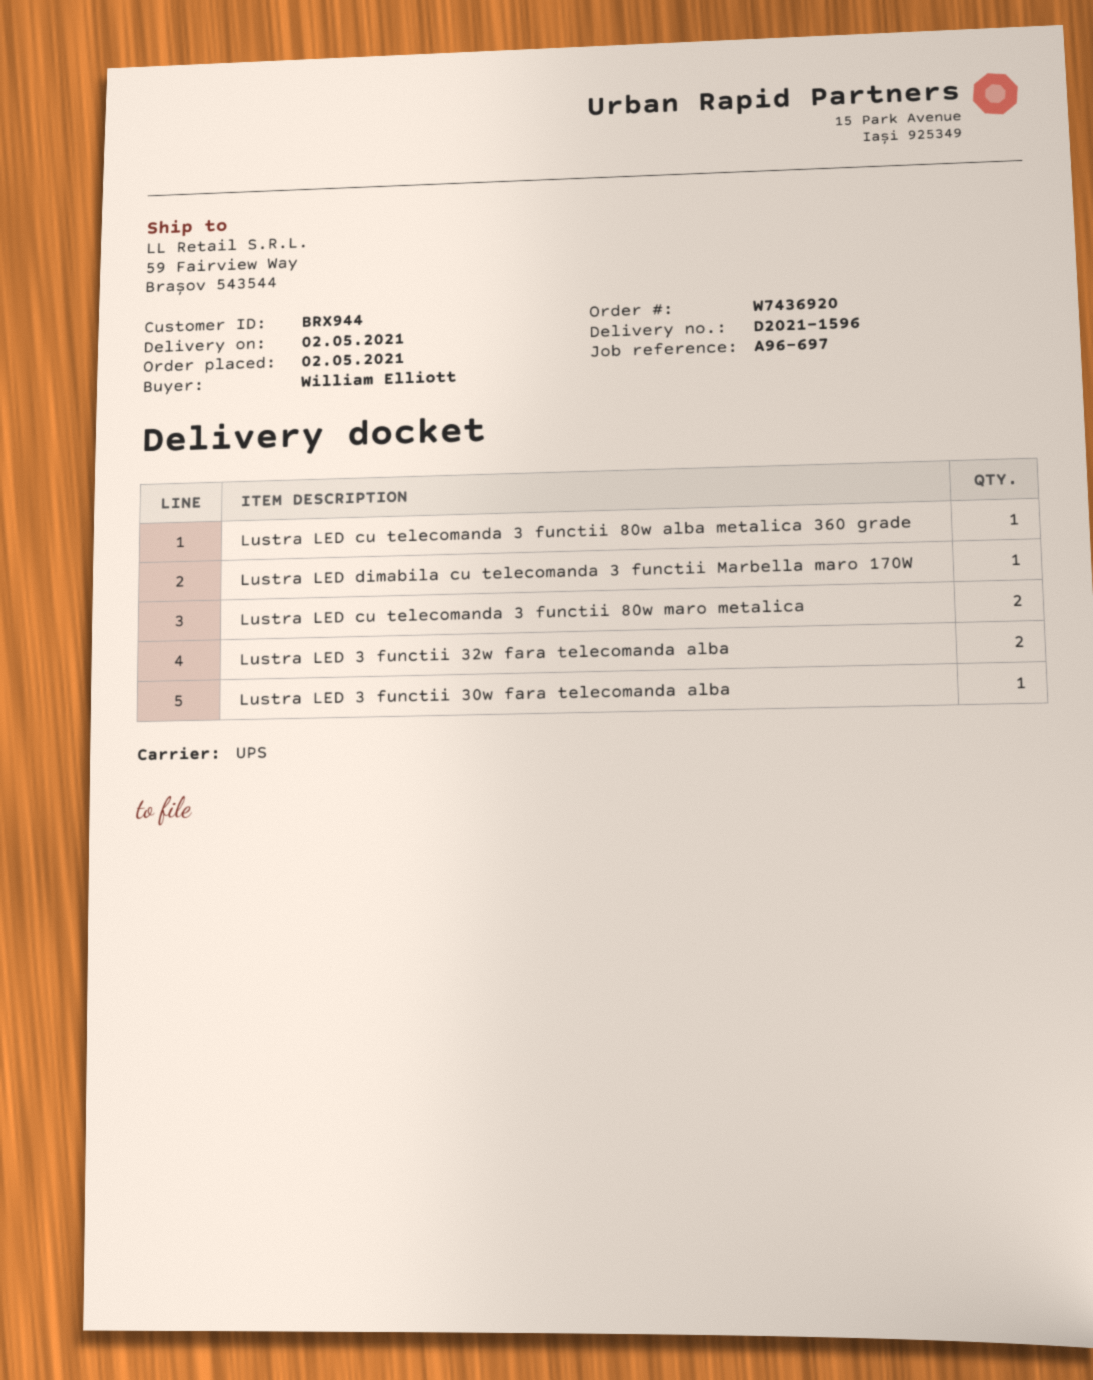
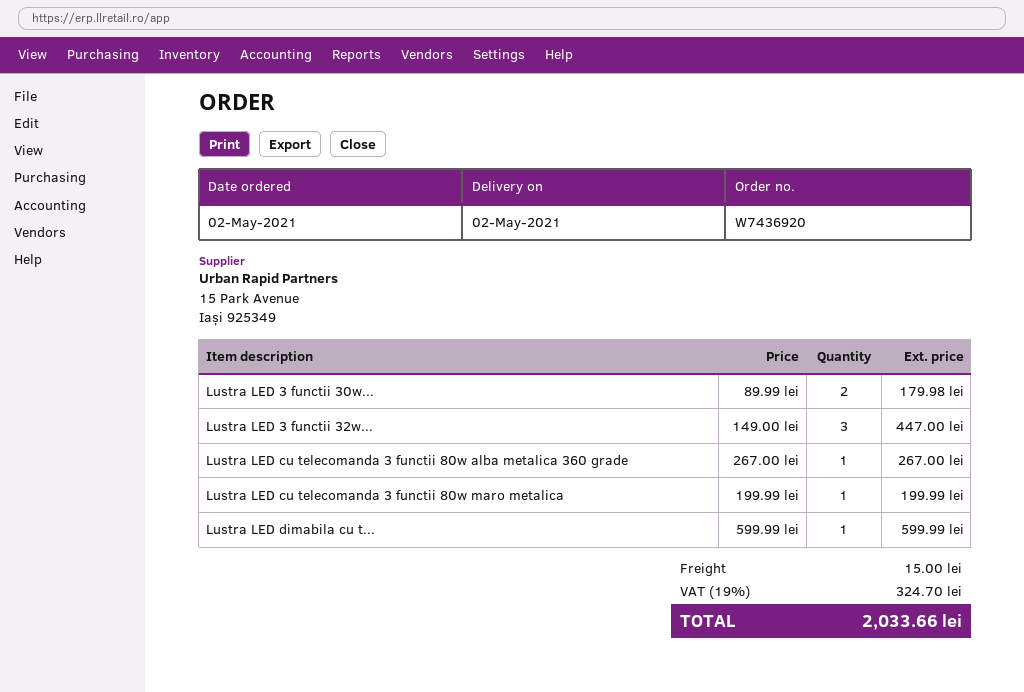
Lustra LED cu telecomanda 3 functii 80w maro metalica: 2 -> 1
Lustra LED 3 functii 32w fara telecomanda alba: 2 -> 3
Lustra LED 3 functii 30w fara telecomanda alba: 1 -> 2

